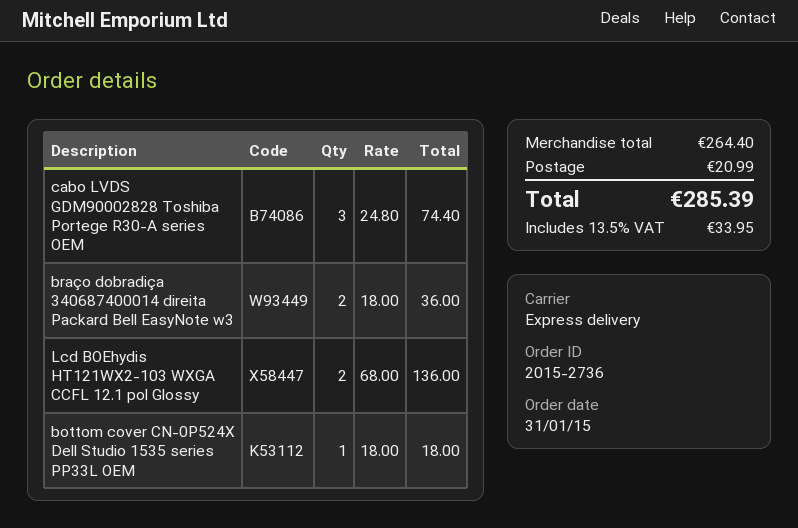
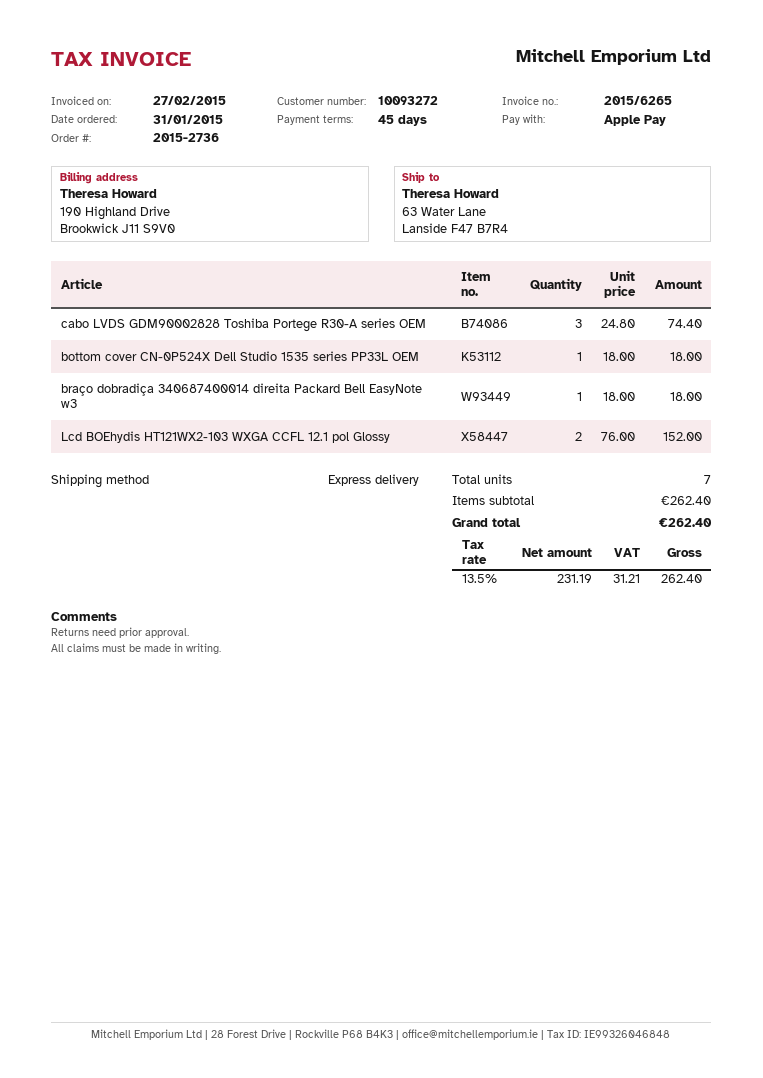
braço dobradiça 340687400014 direita Packard Bell EasyNote w3: 2 x 18.00 = 36.00 -> 1 x 18.00 = 18.00
Lcd BOEhydis HT121WX2-103 WXGA CCFL 12.1 pol Glossy: 2 x 68.00 = 136.00 -> 2 x 76.00 = 152.00
subtotal: 264.40 -> 262.40
shipping: 20.99 -> none
tax: 13.5% = 33.95 -> 13.5% = 31.21
total: 285.39 -> 262.40

